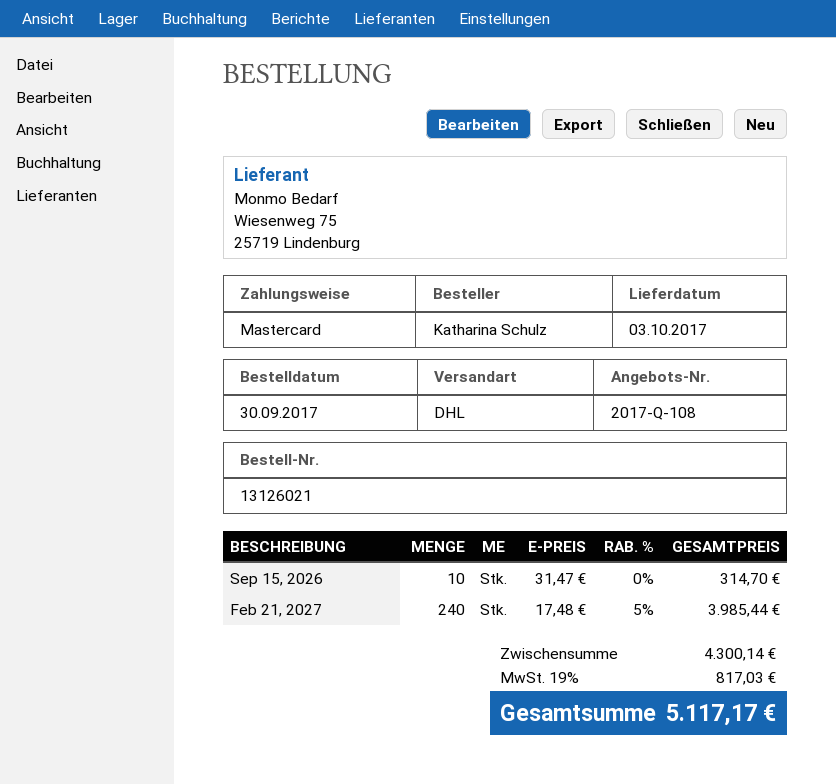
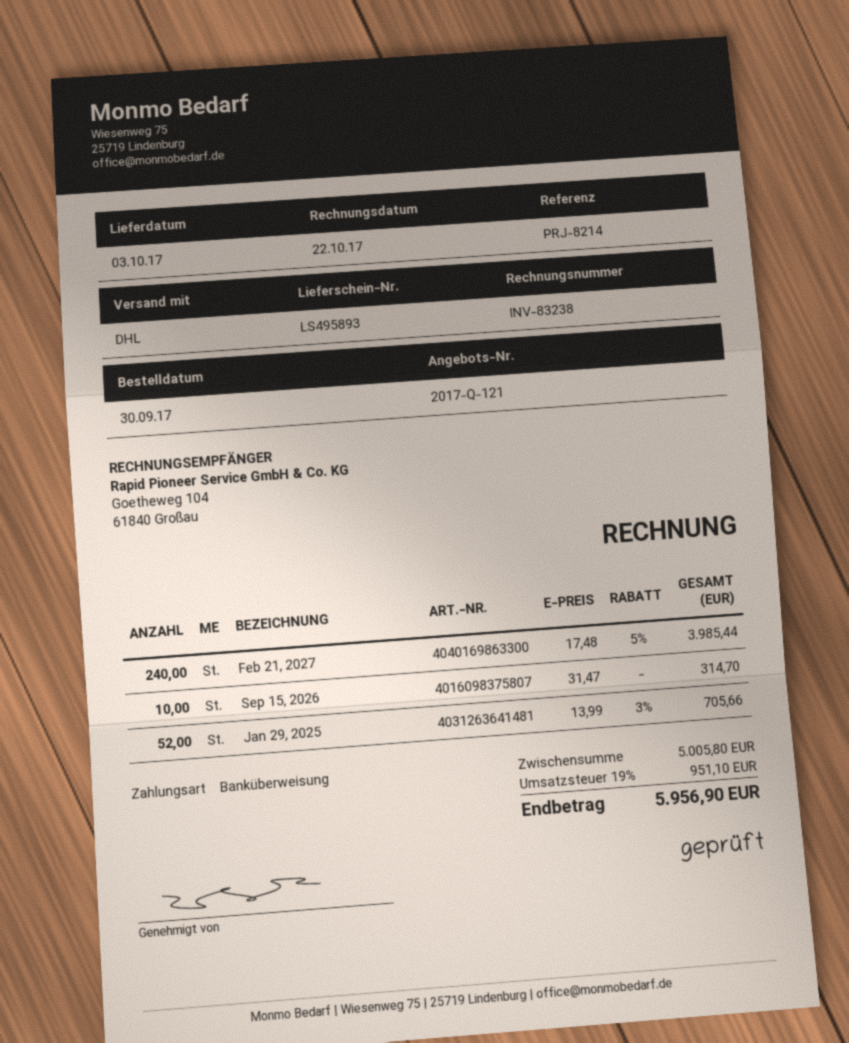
quote number: 2017-Q-108 -> 2017-Q-121
payment method: Mastercard -> bank transfer
Jan 29, 2025: none -> 52 x 13.99 - 3% = 705.66
subtotal: 4300.14 -> 5005.80
tax: 19% = 817.03 -> 19% = 951.10
total: 5117.17 -> 5956.90

